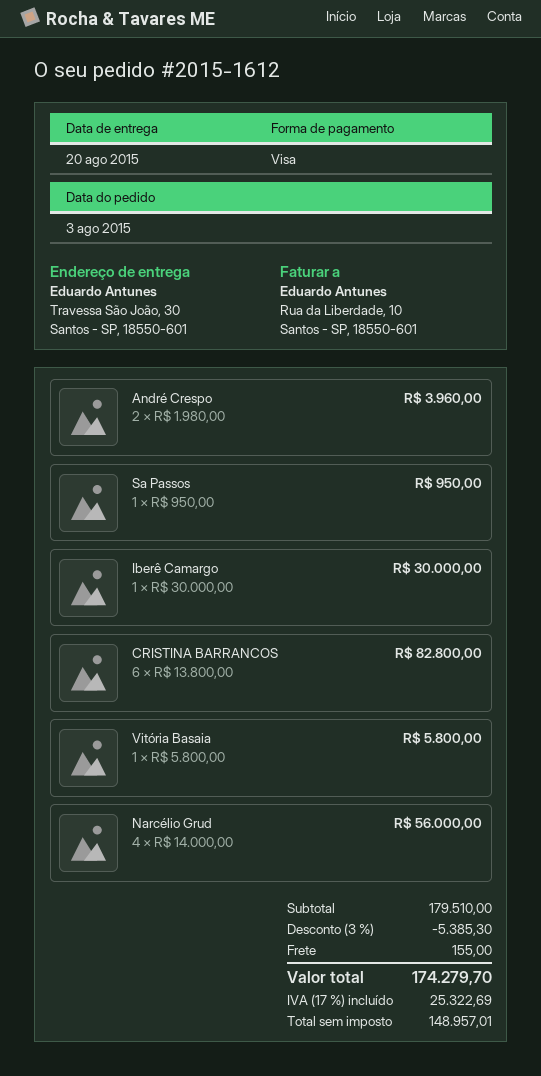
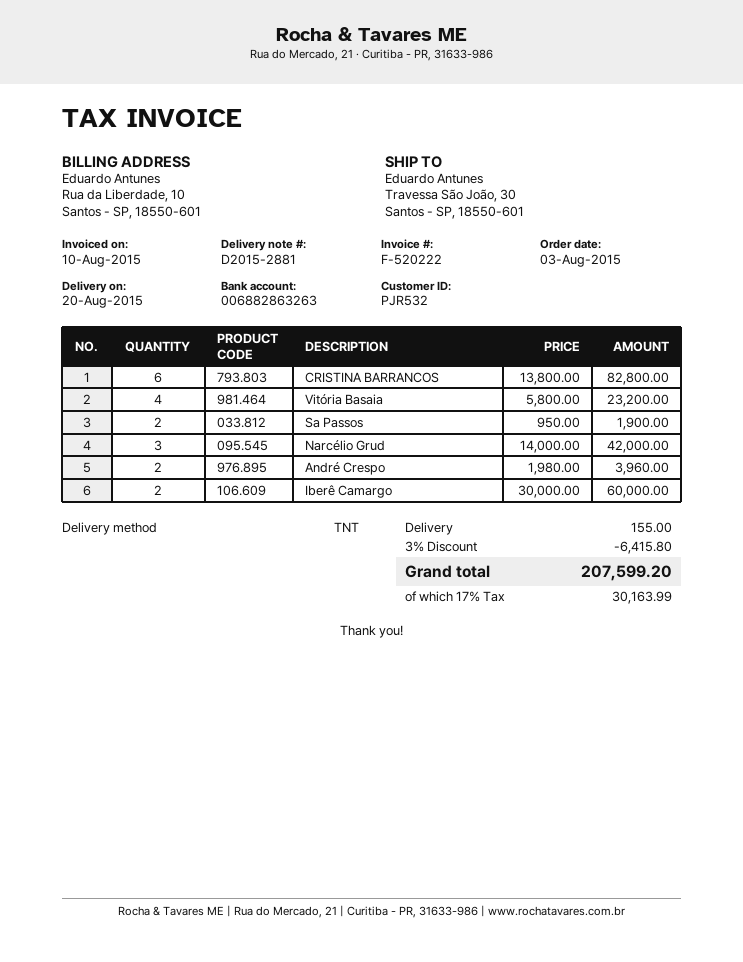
Sa Passos: 1 x 950.00 = 950.00 -> 2 x 950.00 = 1900.00
Iberê Camargo: 1 x 30000.00 = 30000.00 -> 2 x 30000.00 = 60000.00
Vitória Basaia: 1 x 5800.00 = 5800.00 -> 4 x 5800.00 = 23200.00
Narcélio Grud: 4 x 14000.00 = 56000.00 -> 3 x 14000.00 = 42000.00
discount: 3% = 5385.30 -> 3% = 6415.80
tax: 17% = 25322.69 -> 17% = 30163.99
total: 174279.70 -> 207599.20

